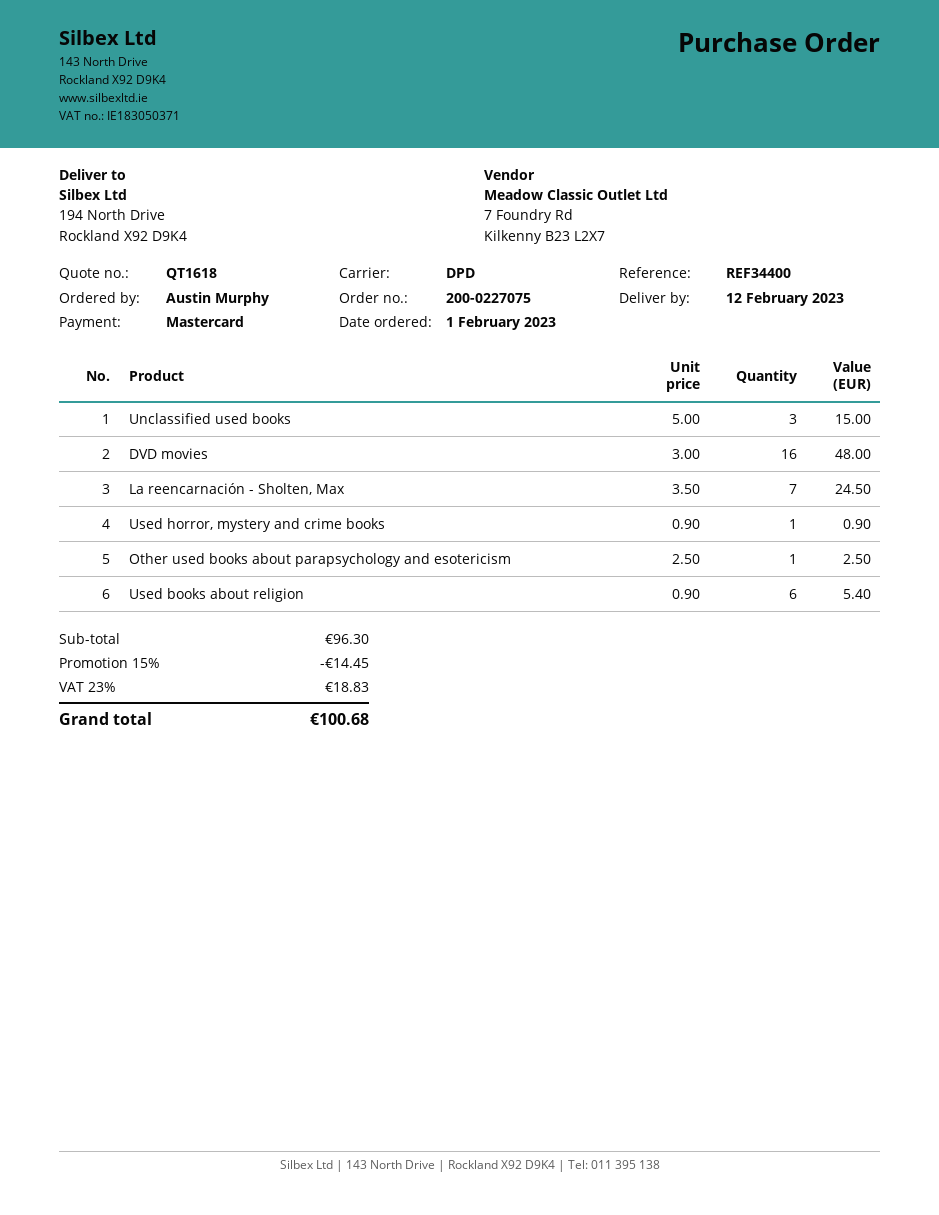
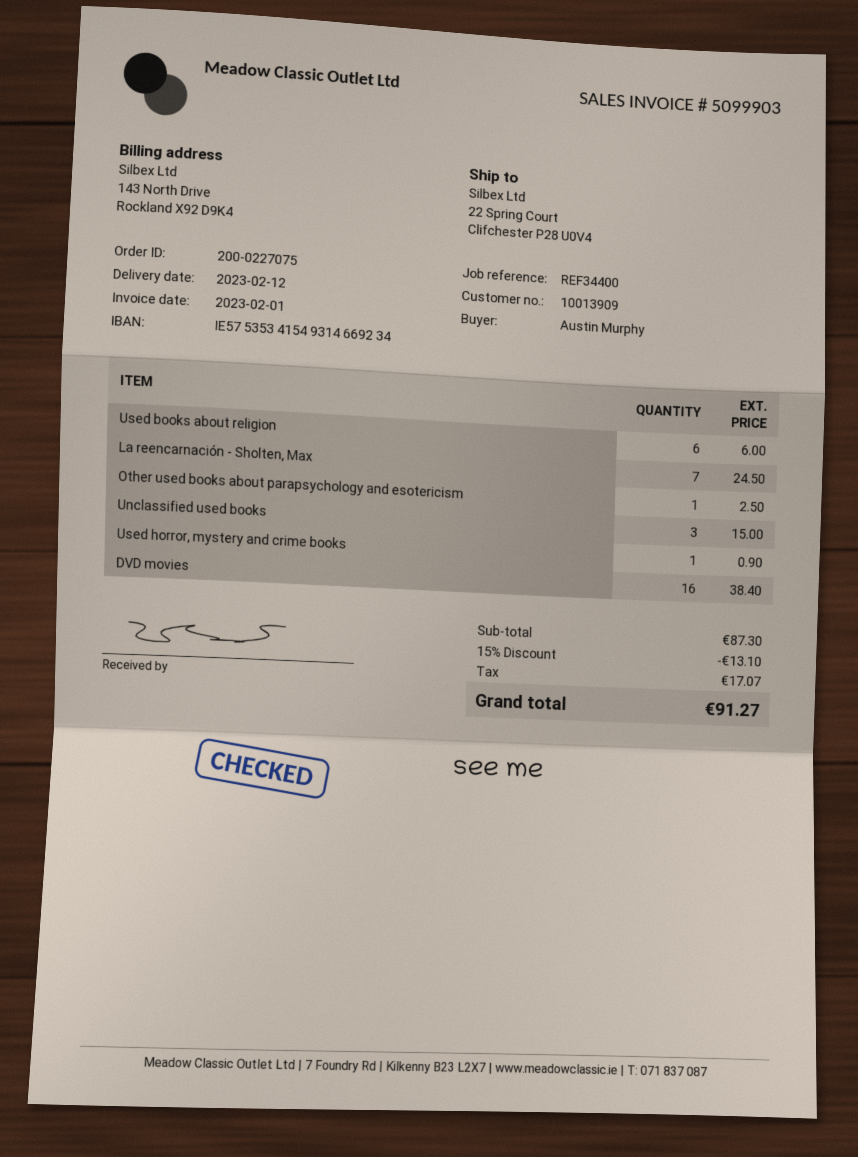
ship to: 194 North Drive, Rockland X92 D9K4 -> 22 Spring Court, Clifchester P28 U0V4
DVD movies: 16 for 48.00 -> 16 for 38.40
Used books about religion: 6 for 5.40 -> 6 for 6.00
subtotal: 96.30 -> 87.30
discount: 15% = 14.45 -> 15% = 13.10
tax: 18.83 -> 17.07
total: 100.68 -> 91.27

